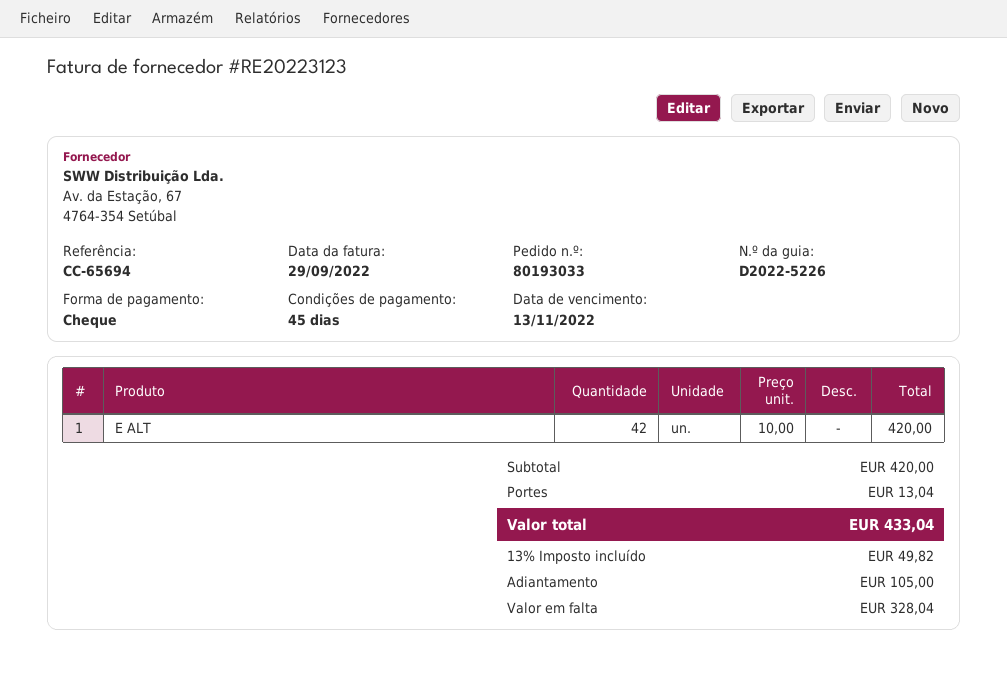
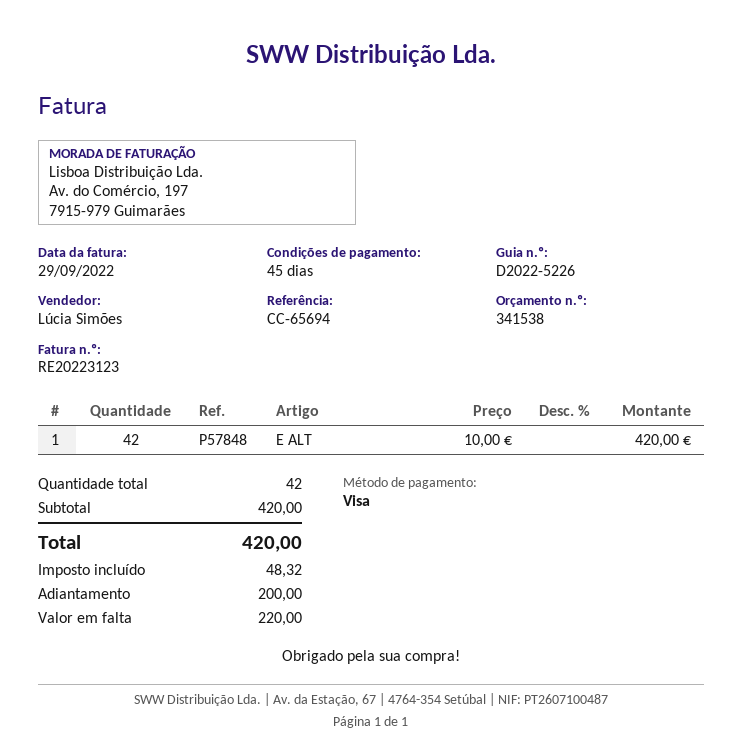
payment method: cheque -> Visa
shipping: 13.04 -> none
tax: 49.82 -> 48.32
total: 433.04 -> 420.00
deposit: 105.00 -> 200.00
balance: 328.04 -> 220.00

